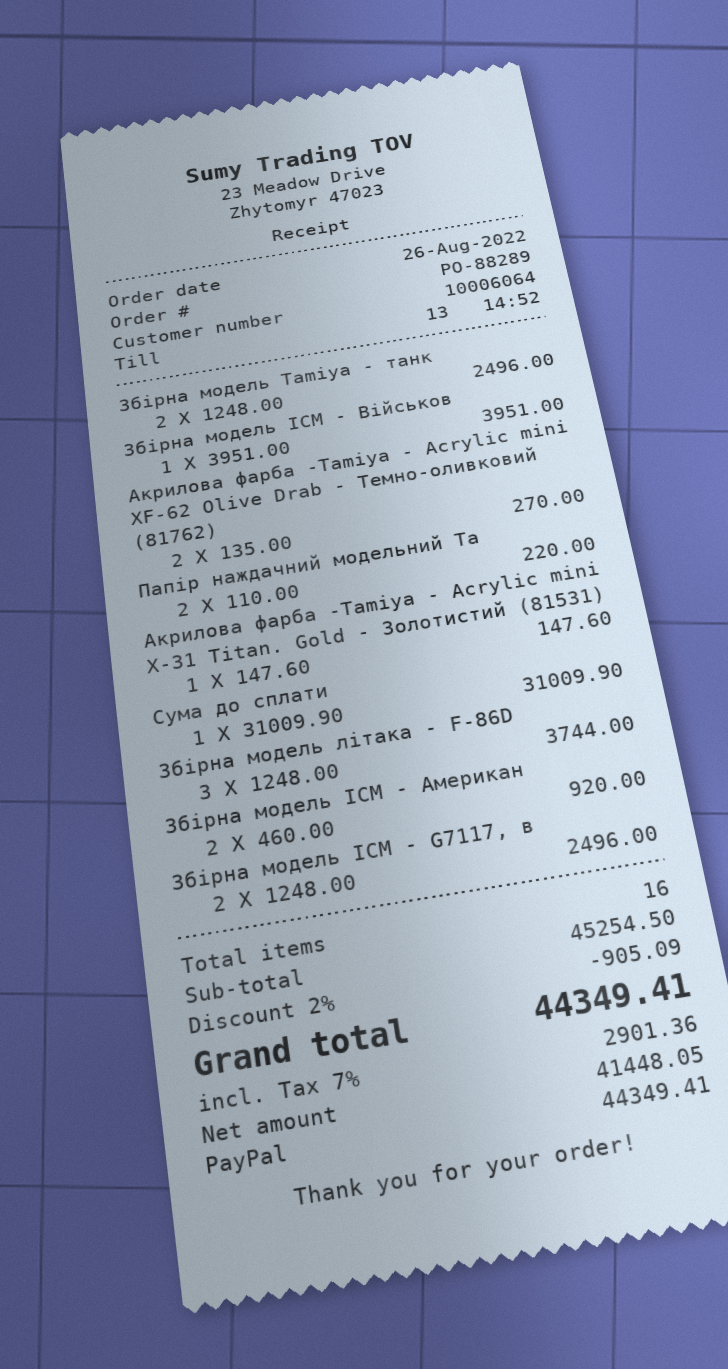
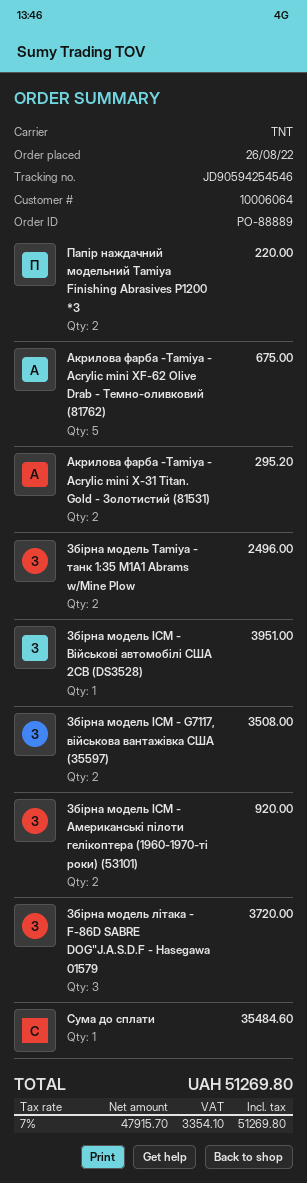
order number: PO-88289 -> PO-88889
Акрилова фарба -Tamiya - Acrylic mini XF-62 Olive Drab - Темно-оливковий (81762): 2 for 270.00 -> 5 for 675.00
Акрилова фарба -Tamiya - Acrylic mini X-31 Titan. Gold - Золотистий (81531): 1 for 147.60 -> 2 for 295.20
Сума до сплати: 1 for 31009.90 -> 1 for 35484.60
Збірна модель літака - F-86D: 3 for 3744.00 -> 3 for 3720.00
Збірна модель ICM - G7117, в: 2 for 2496.00 -> 2 for 3508.00
discount: 2% = 905.09 -> none
net: 41448.05 -> 47915.70
tax: 7% = 2901.36 -> 7% = 3354.10
total: 44349.41 -> 51269.80

